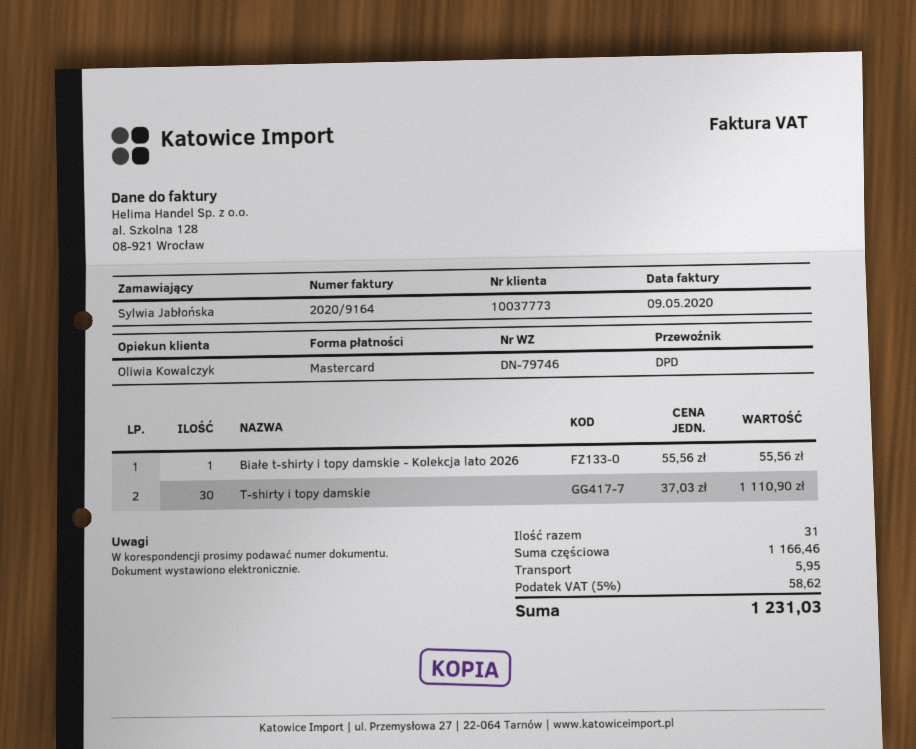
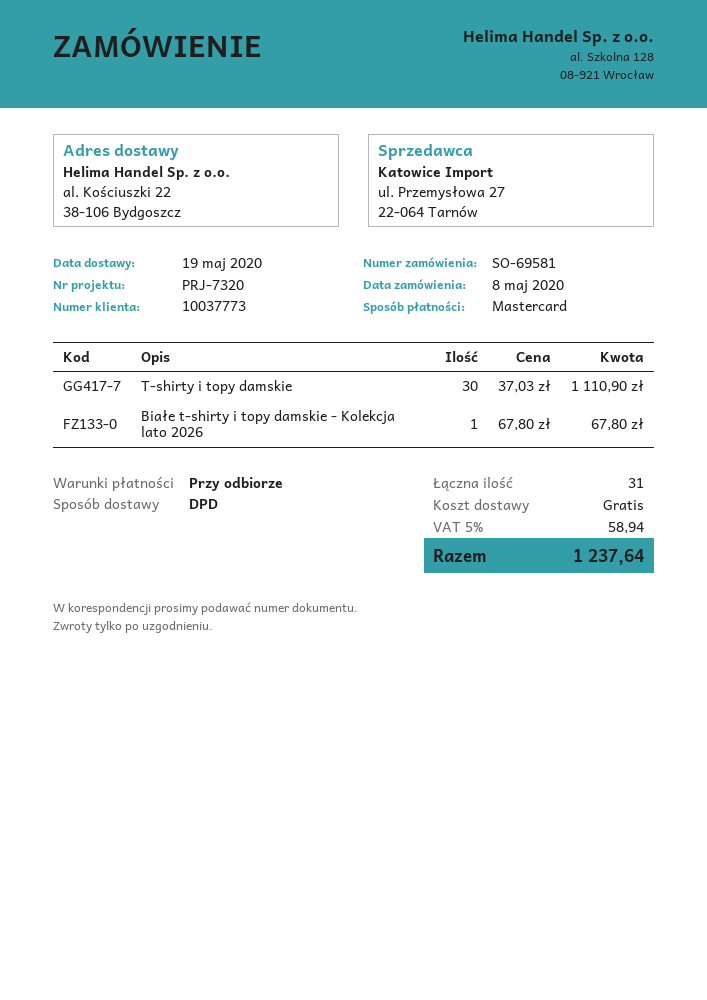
Białe t-shirty i topy damskie - Kolekcja lato 2026: 1 x 55.56 = 55.56 -> 1 x 67.80 = 67.80
shipping: 5.95 -> 0.00
tax: 5% = 58.62 -> 5% = 58.94
total: 1231.03 -> 1237.64

